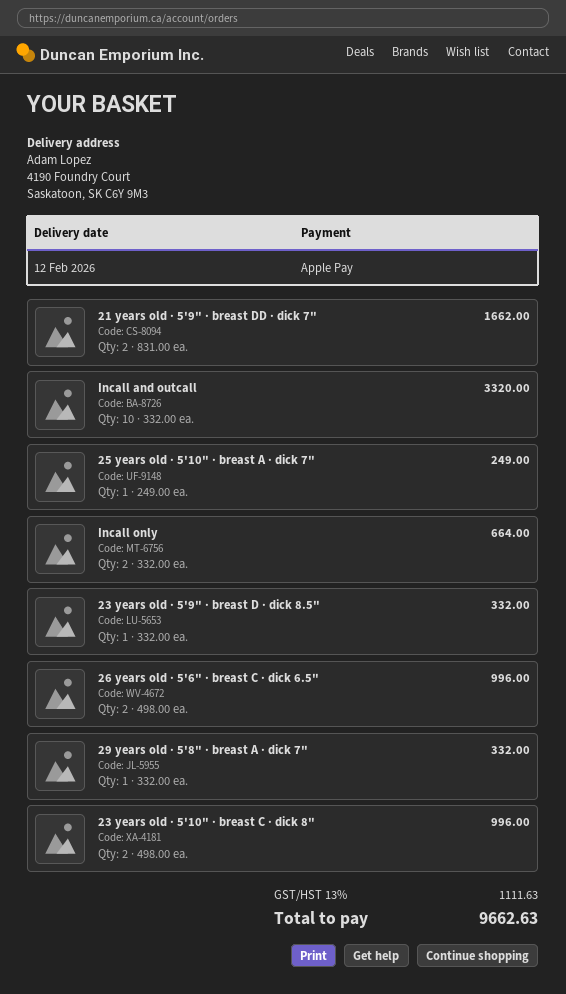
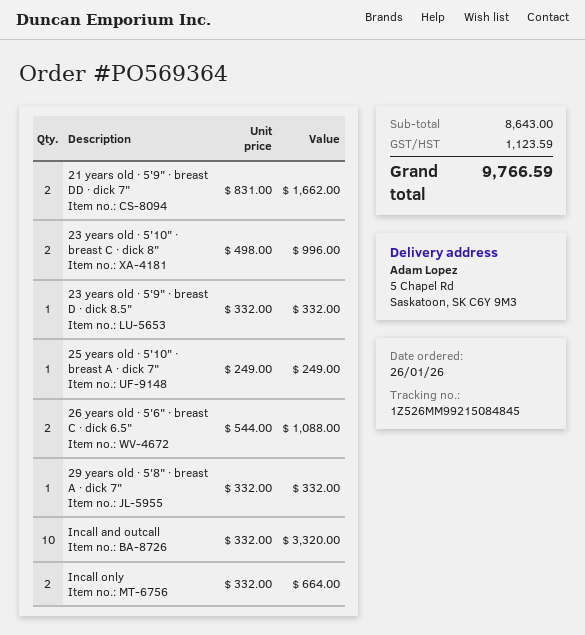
ship to: 4190 Foundry Court, Saskatoon, SK C6Y 9M3 -> 5 Chapel Rd, Saskatoon, SK C6Y 9M3
26 years old · 5'6" · breast C · dick 6.5": 2 x 498.00 = 996.00 -> 2 x 544.00 = 1088.00
tax: 1111.63 -> 1123.59
total: 9662.63 -> 9766.59

